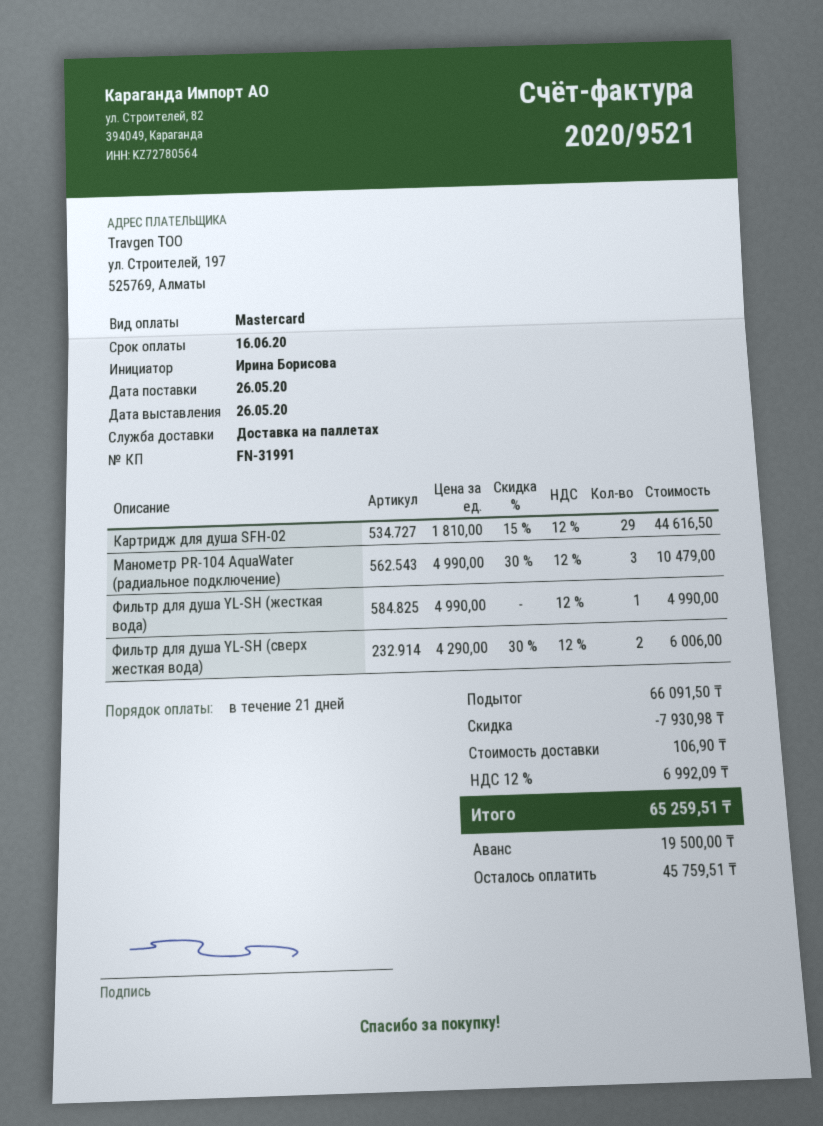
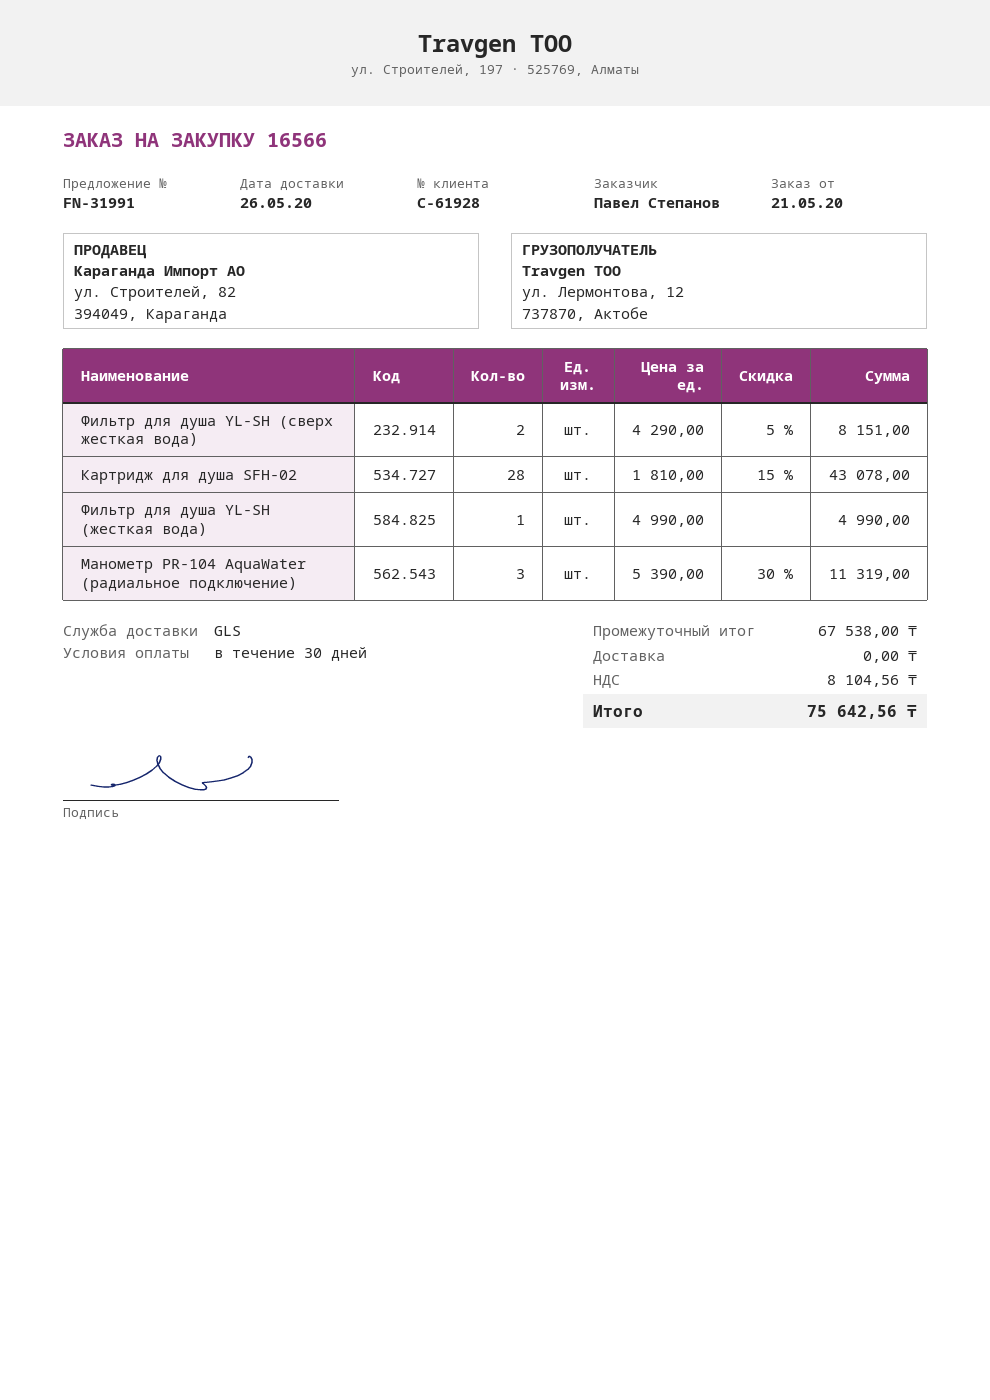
payment terms: 21 days -> 30 days
ordered by: Ирина Борисова -> Павел Степанов
shipping method: pallet freight -> GLS
Картридж для душа SFH-02: 29 x 1810.00 - 15% = 44616.50 -> 28 x 1810.00 - 15% = 43078.00
Манометр PR-104 AquaWater (радиальное подключение): 3 x 4990.00 - 30% = 10479.00 -> 3 x 5390.00 - 30% = 11319.00
Фильтр для душа YL-SH (сверх жесткая вода): 2 x 4290.00 - 30% = 6006.00 -> 2 x 4290.00 - 5% = 8151.00
subtotal: 66091.50 -> 67538.00
discount: 7930.98 -> none
shipping: 106.90 -> 0.00
tax: 6992.09 -> 8104.56
total: 65259.51 -> 75642.56

